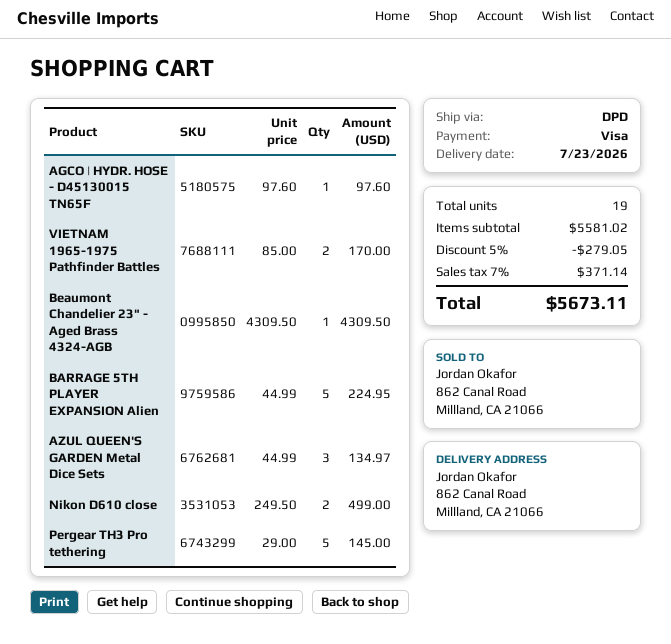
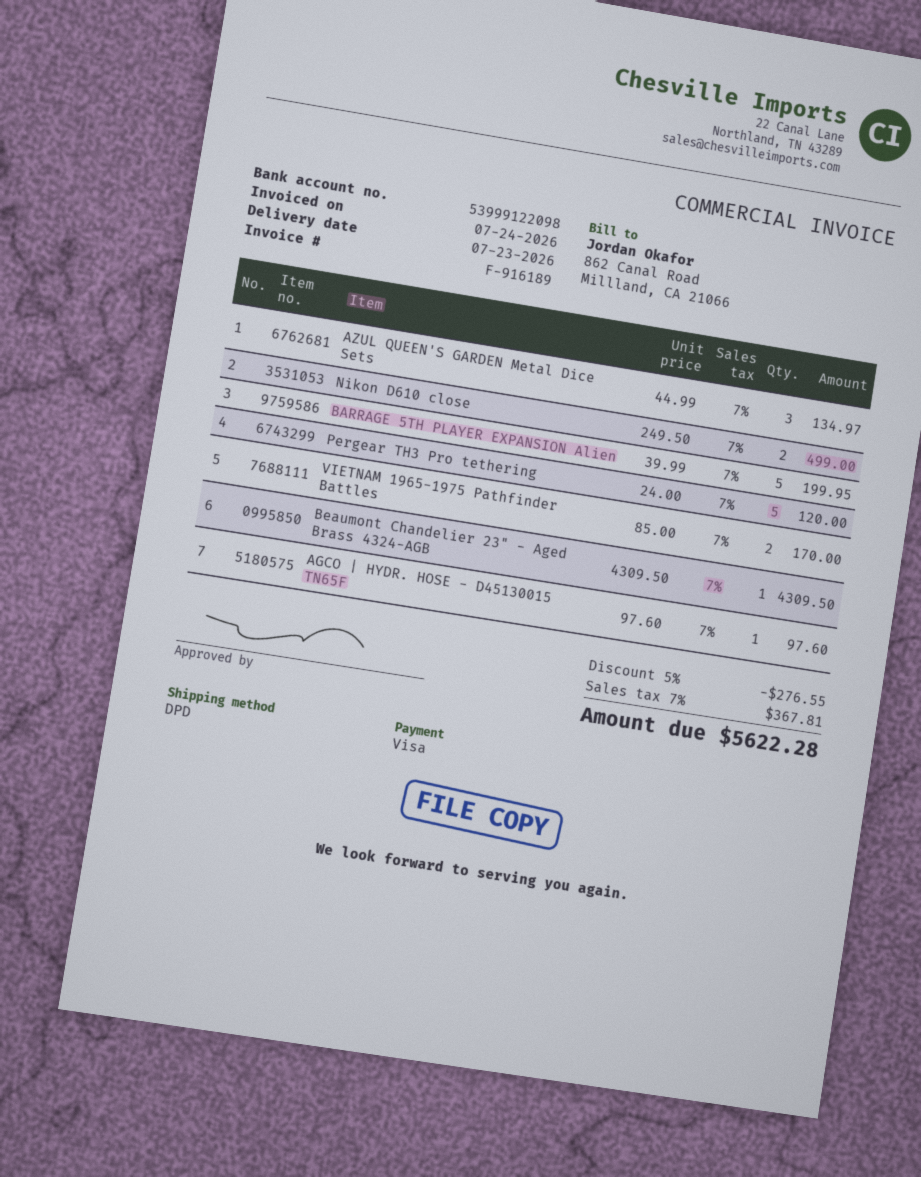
BARRAGE 5TH PLAYER EXPANSION Alien: 5 x 44.99 = 224.95 -> 5 x 39.99 = 199.95
Pergear TH3 Pro tethering: 5 x 29.00 = 145.00 -> 5 x 24.00 = 120.00
discount: 5% = 279.05 -> 5% = 276.55
tax: 7% = 371.14 -> 7% = 367.81
total: 5673.11 -> 5622.28

